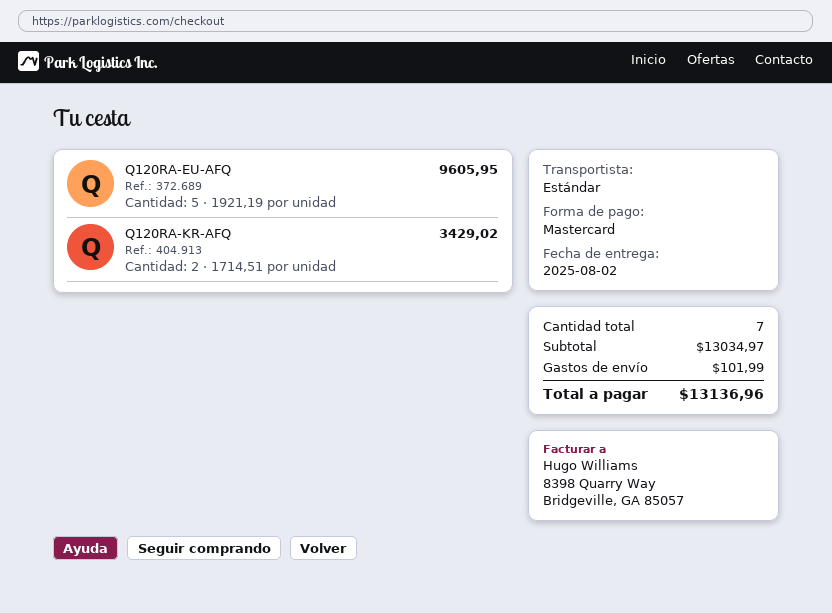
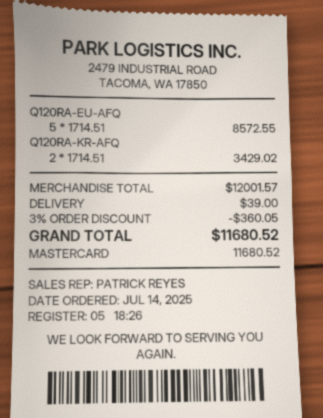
Q120RA-EU-AFQ: 5 x 1921.19 = 9605.95 -> 5 x 1714.51 = 8572.55
subtotal: 13034.97 -> 12001.57
discount: none -> 3% = 360.05
shipping: 101.99 -> 39.00
total: 13136.96 -> 11680.52

